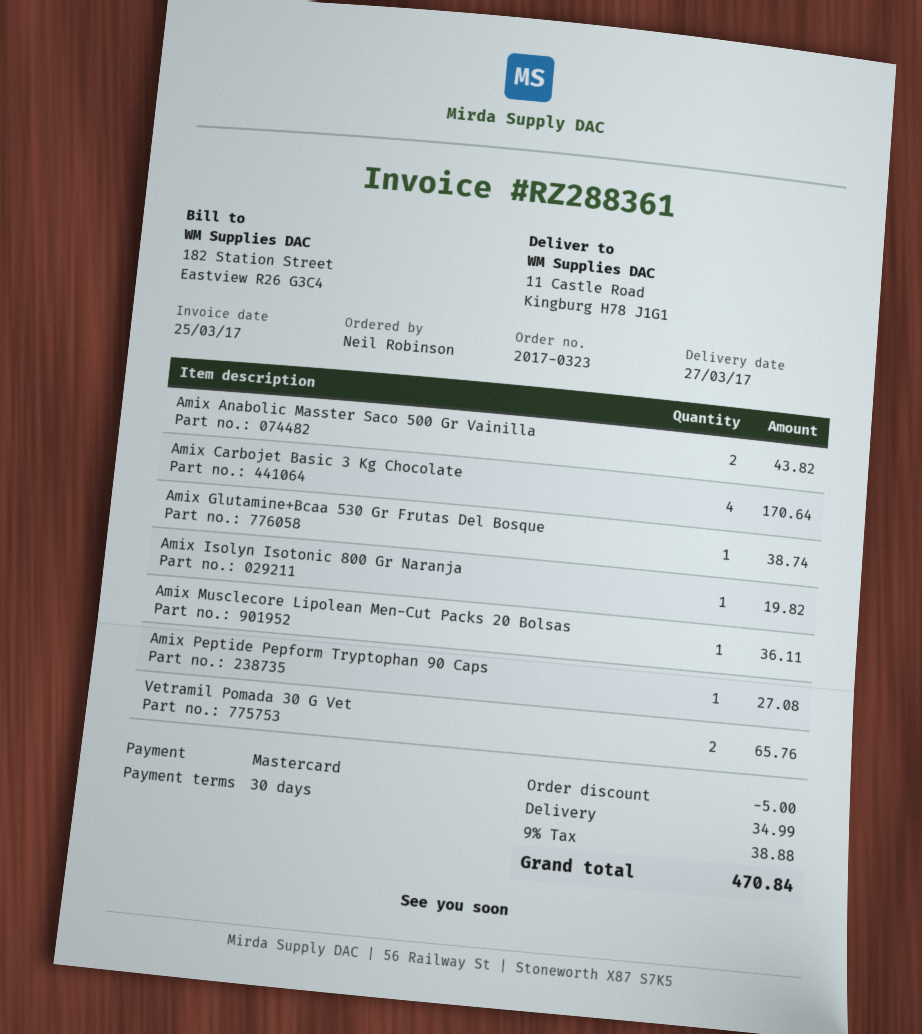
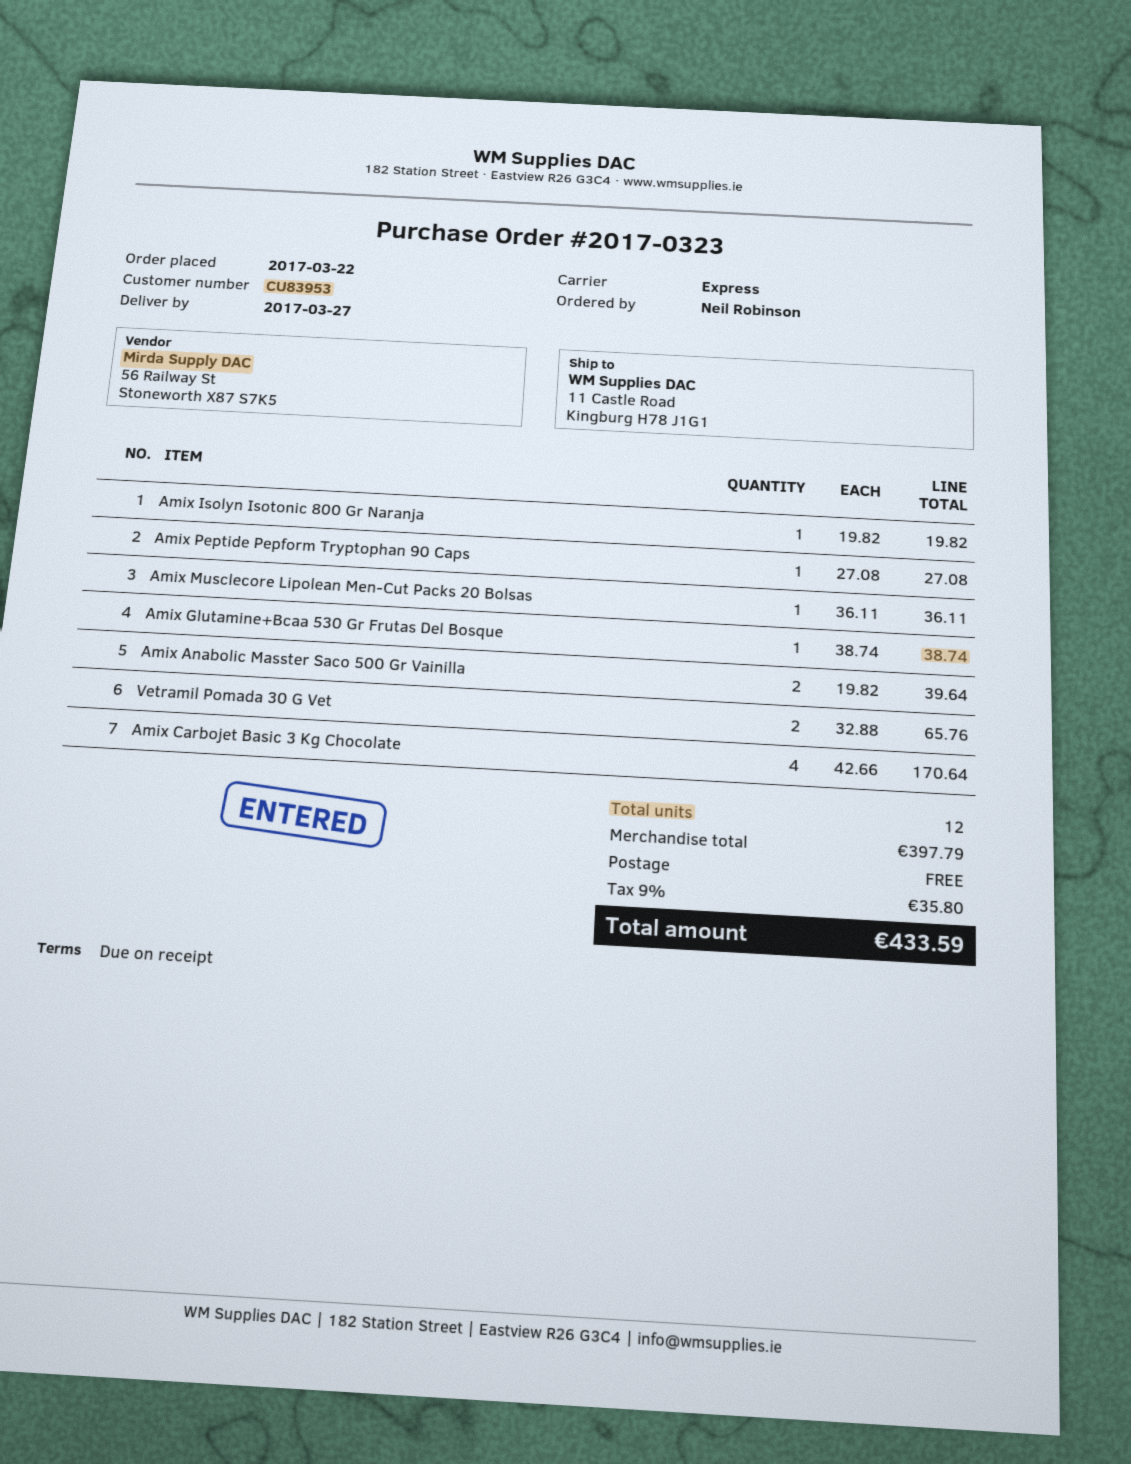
payment terms: 30 days -> on receipt
Amix Anabolic Masster Saco 500 Gr Vainilla: 2 for 43.82 -> 2 for 39.64
discount: 5.00 -> none
shipping: 34.99 -> 0.00
tax: 9% = 38.88 -> 9% = 35.80
total: 470.84 -> 433.59

